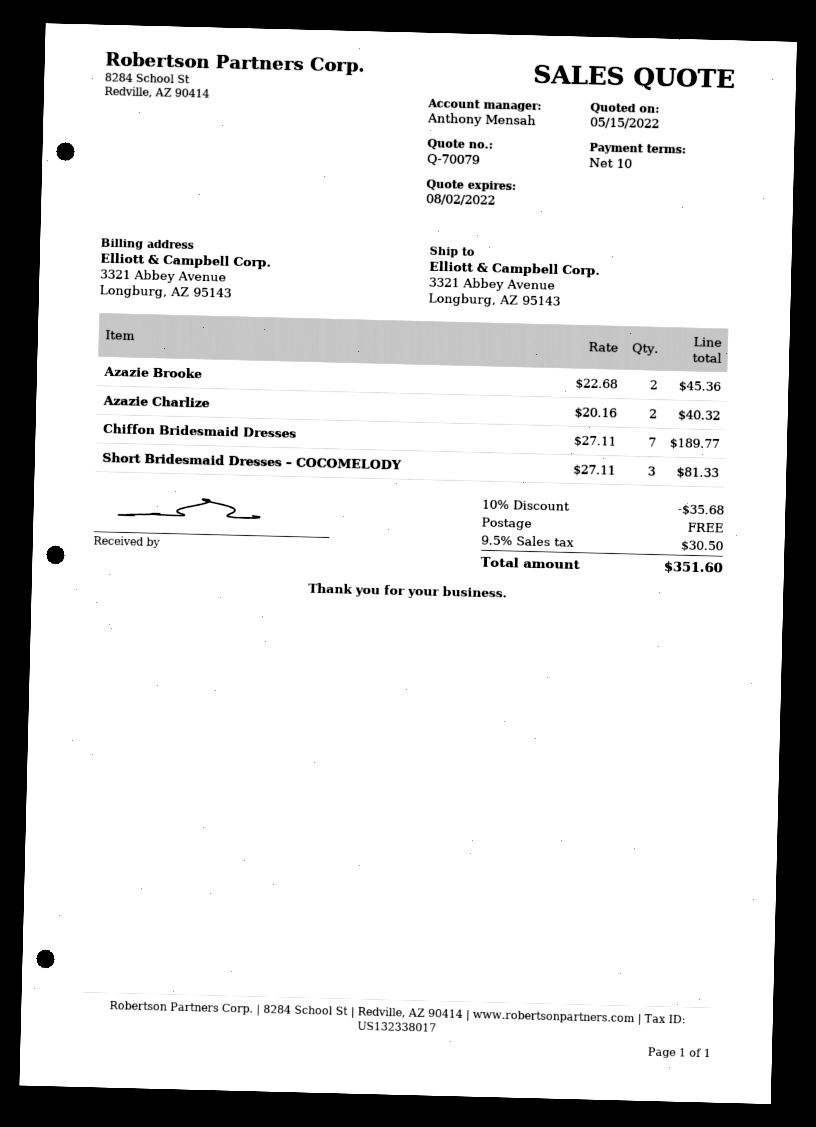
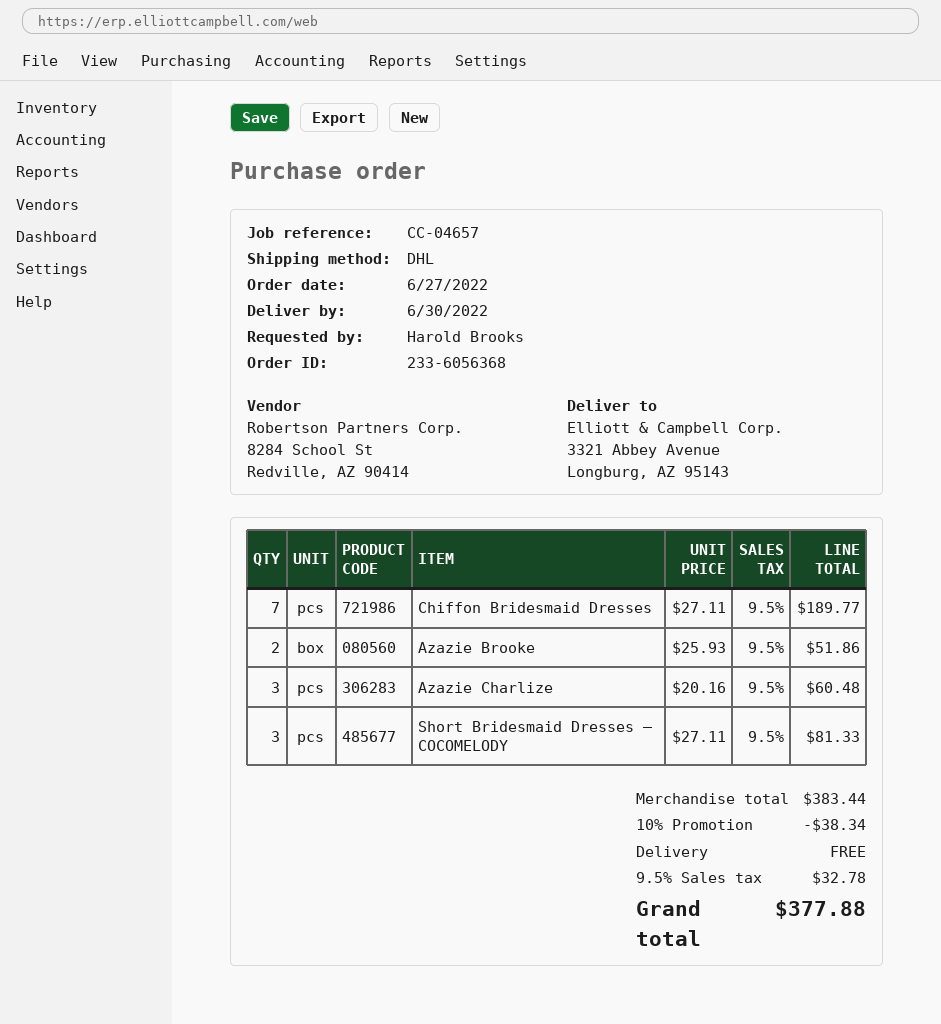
Azazie Brooke: 2 x 22.68 = 45.36 -> 2 x 25.93 = 51.86
Azazie Charlize: 2 x 20.16 = 40.32 -> 3 x 20.16 = 60.48
discount: 10% = 35.68 -> 10% = 38.34
tax: 9.5% = 30.50 -> 9.5% = 32.78
total: 351.60 -> 377.88

